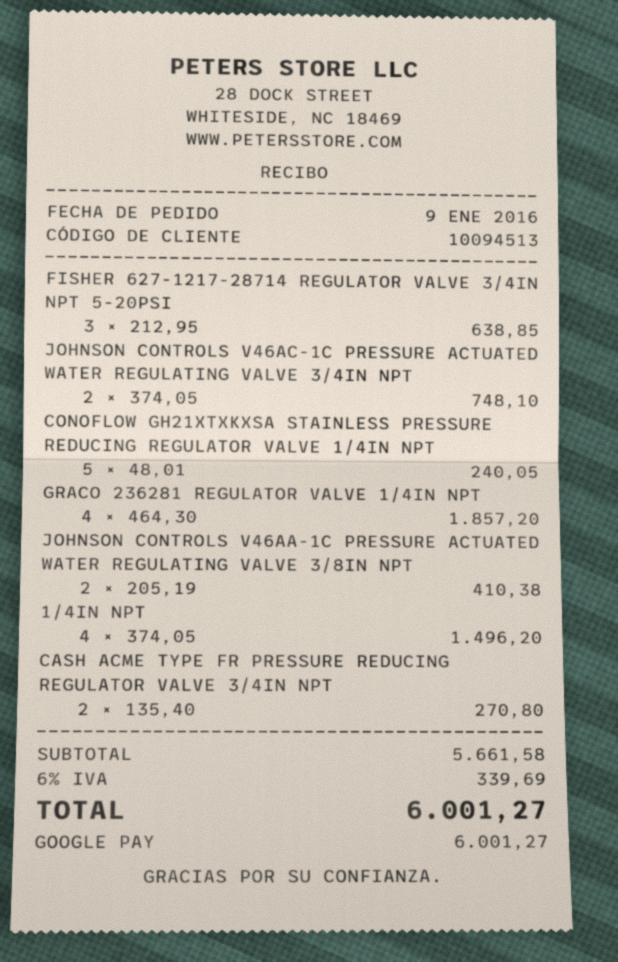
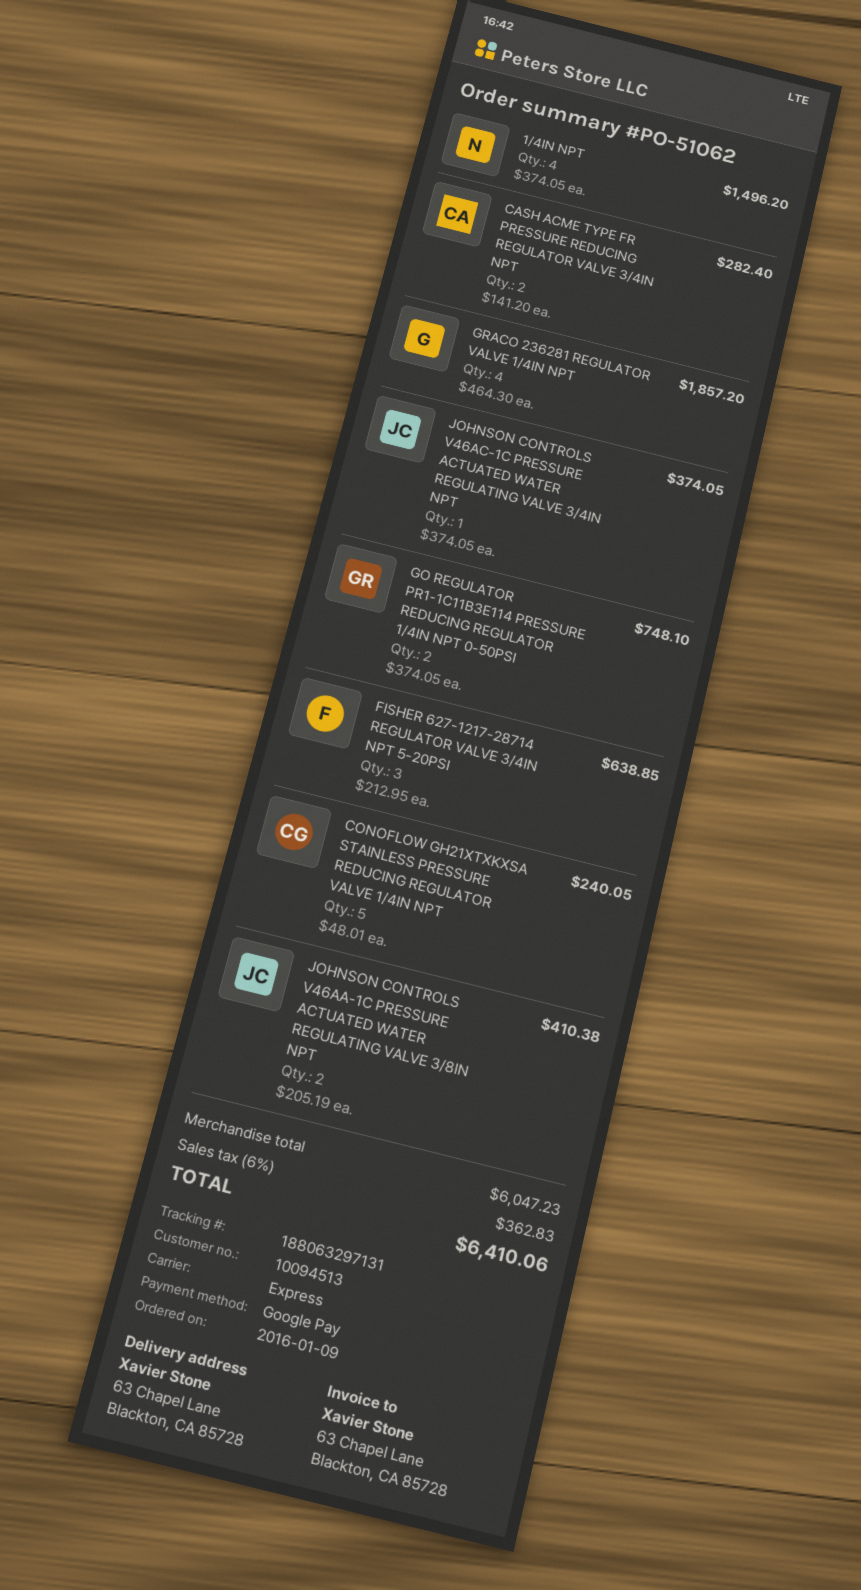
JOHNSON CONTROLS V46AC-1C PRESSURE ACTUATED WATER REGULATING VALVE 3/4IN NPT: 2 x 374.05 = 748.10 -> 1 x 374.05 = 374.05
CASH ACME TYPE FR PRESSURE REDUCING REGULATOR VALVE 3/4IN NPT: 2 x 135.40 = 270.80 -> 2 x 141.20 = 282.40
GO REGULATOR PR1-1C11B3E114 PRESSURE REDUCING REGULATOR 1/4IN NPT 0-50PSI: none -> 2 x 374.05 = 748.10
subtotal: 5661.58 -> 6047.23
tax: 6% = 339.69 -> 6% = 362.83
total: 6001.27 -> 6410.06

